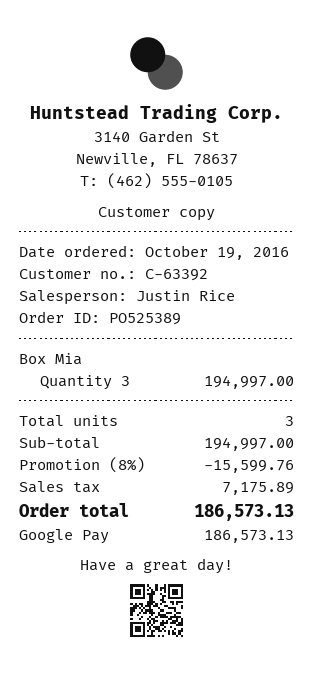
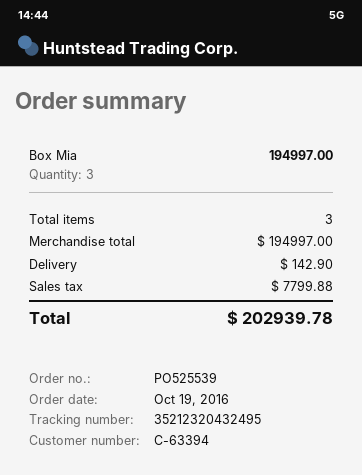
order number: PO525389 -> PO525539
customer number: C-63392 -> C-63394
discount: 8% = 15599.76 -> none
shipping: none -> 142.90
tax: 7175.89 -> 7799.88
total: 186573.13 -> 202939.78

